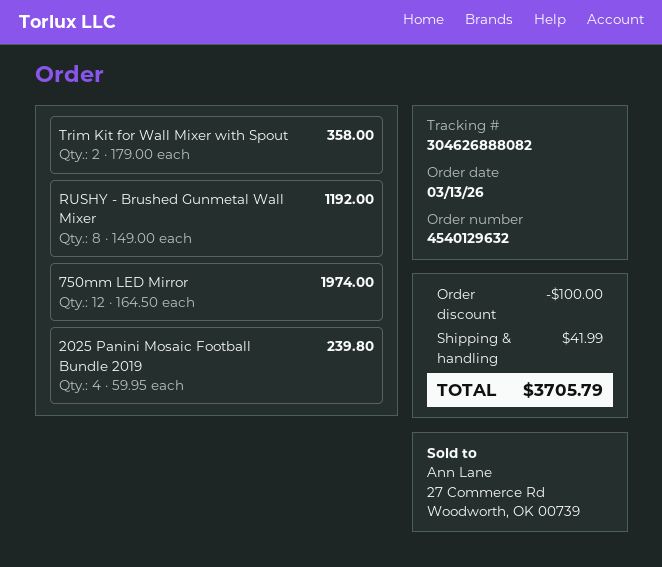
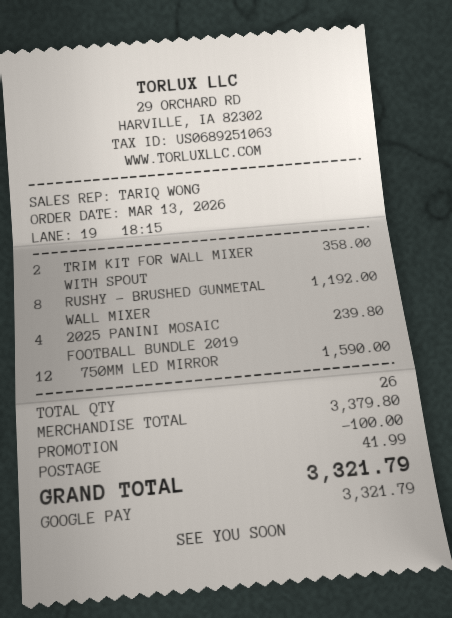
750mm LED Mirror: 12 for 1974.00 -> 12 for 1590.00
total: 3705.79 -> 3321.79

